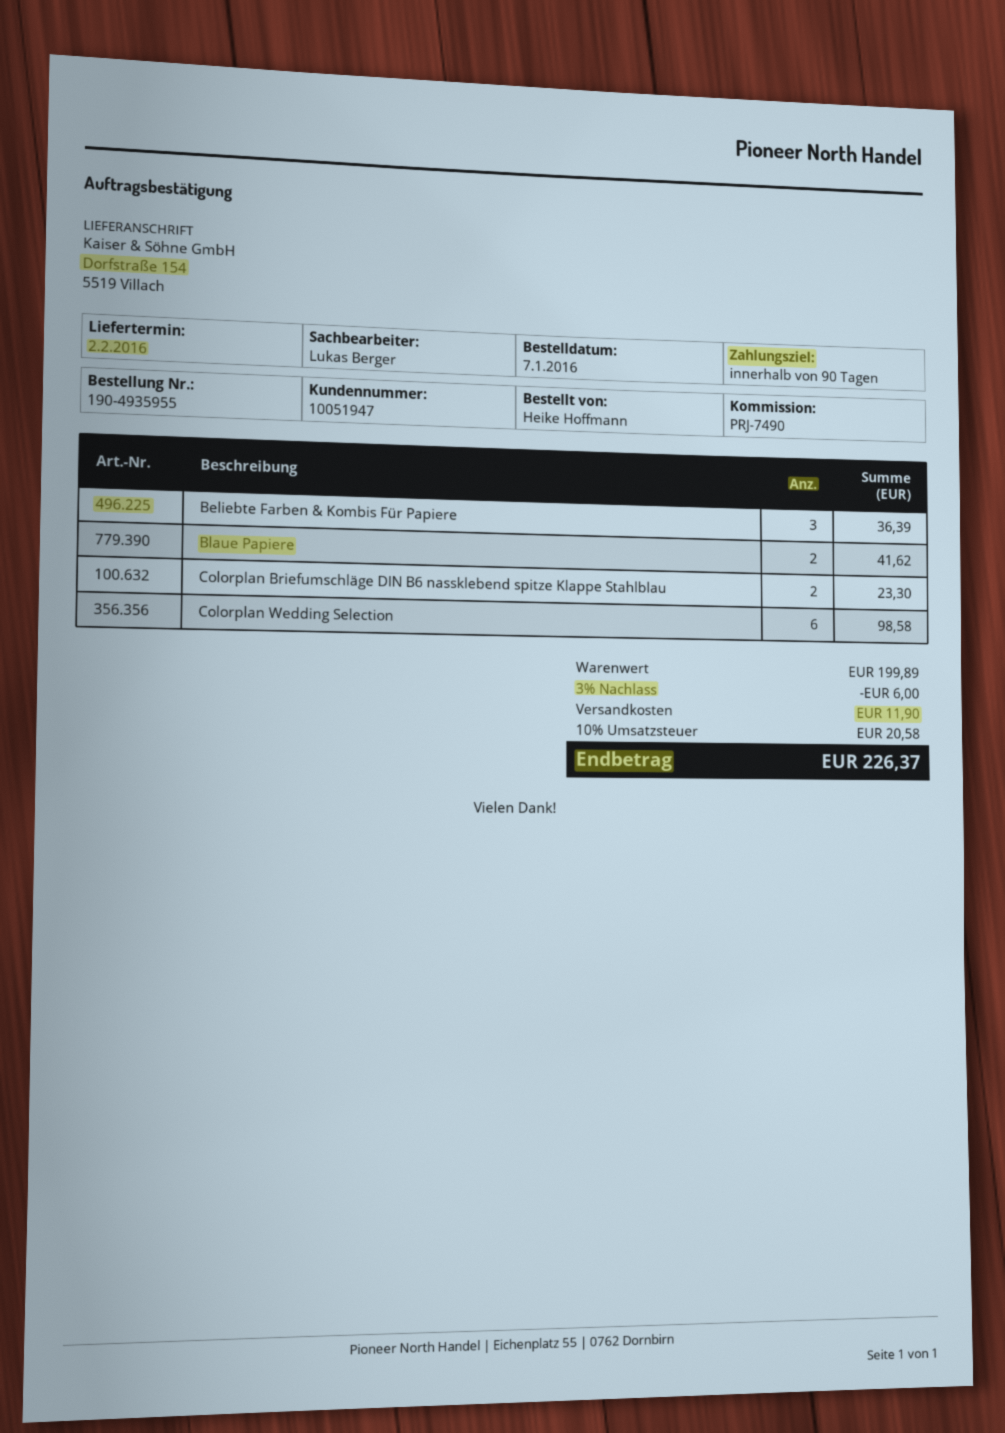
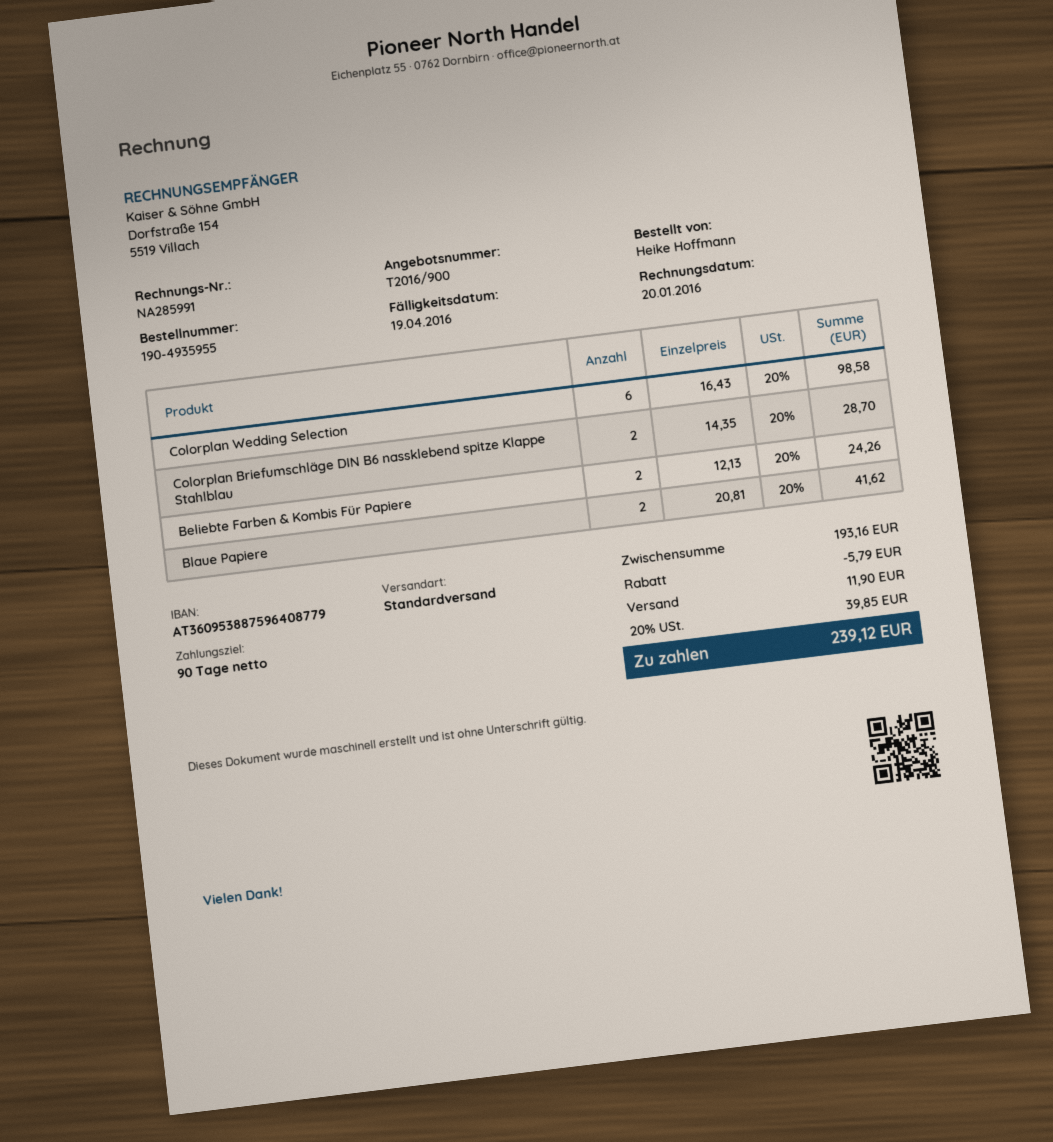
Beliebte Farben & Kombis Für Papiere: 3 for 36.39 -> 2 for 24.26
Colorplan Briefumschläge DIN B6 nassklebend spitze Klappe Stahlblau: 2 for 23.30 -> 2 for 28.70
subtotal: 199.89 -> 193.16
discount: 6.00 -> 5.79
tax: 10% = 20.58 -> 20% = 39.85
total: 226.37 -> 239.12

